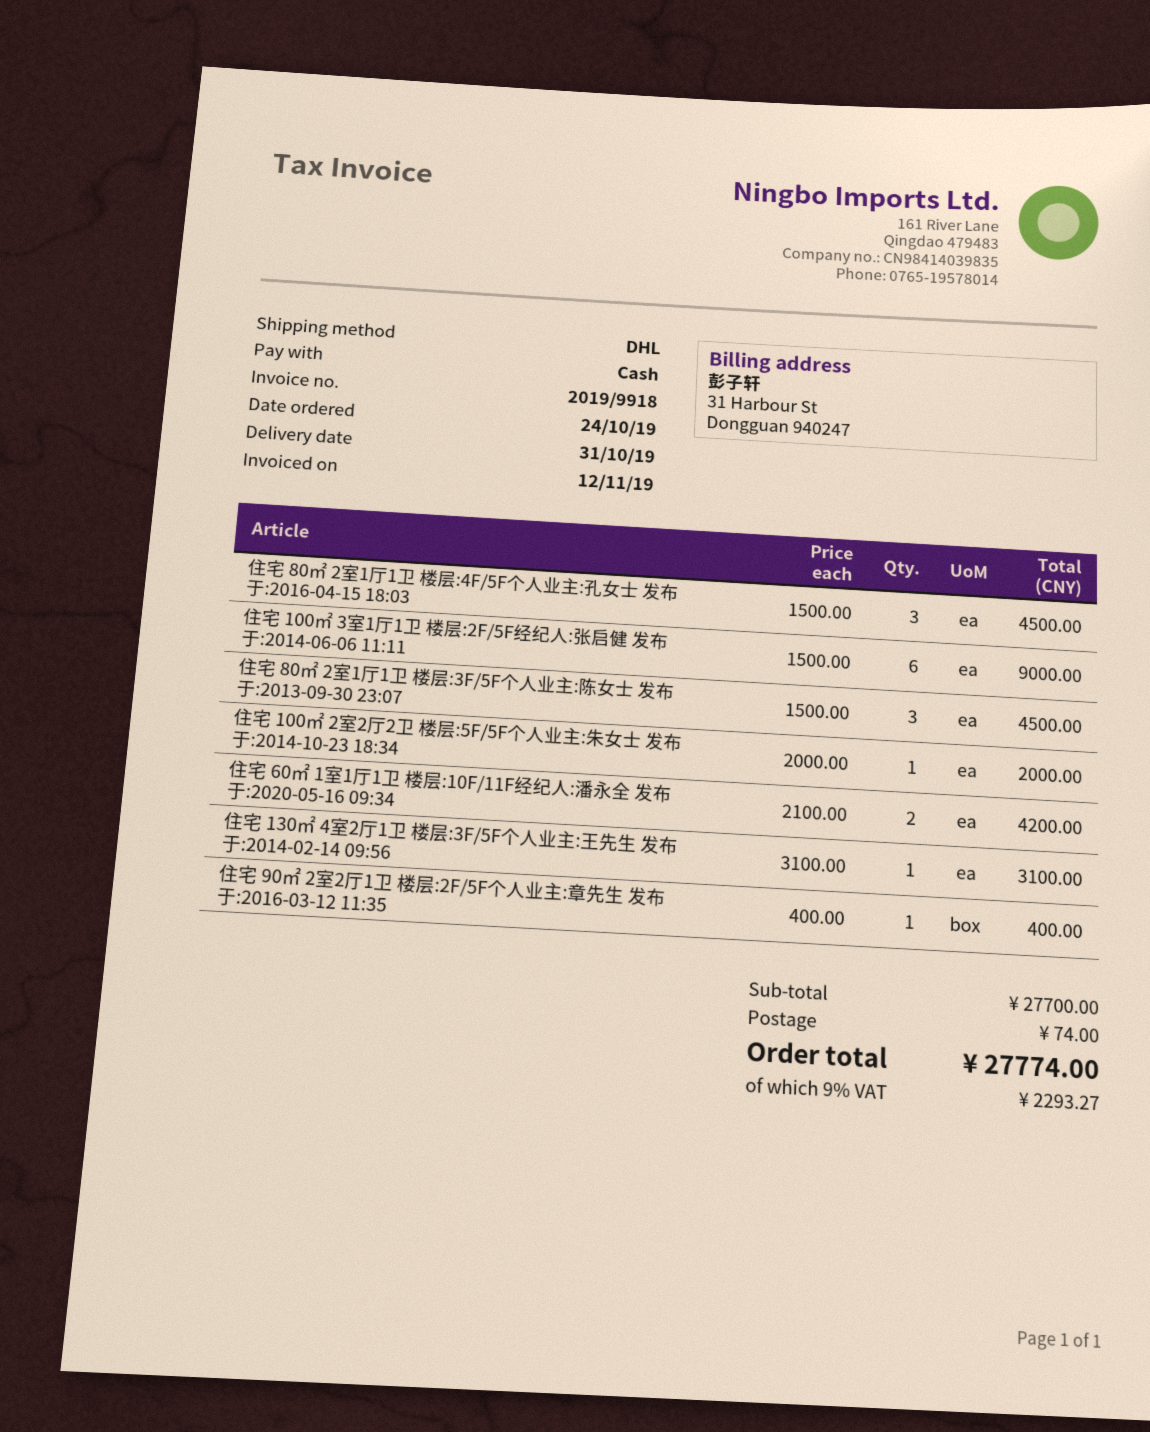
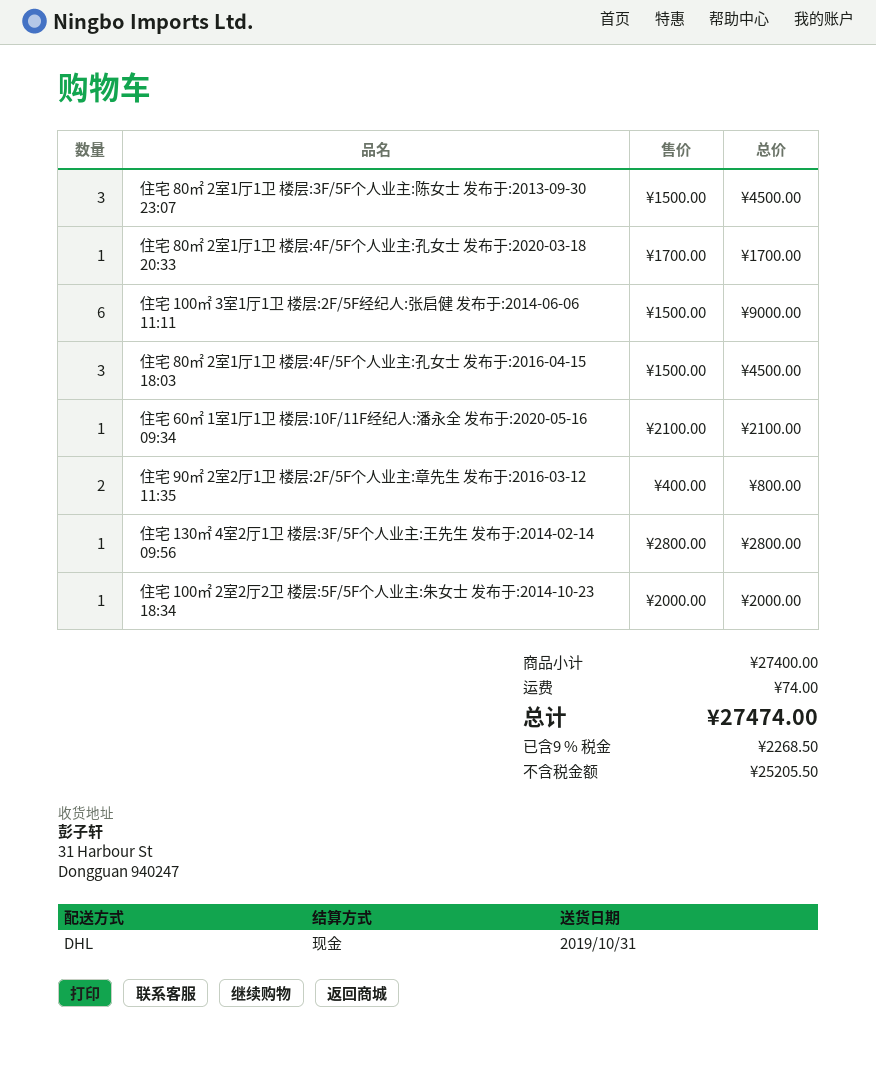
住宅 60㎡ 1室1厅1卫 楼层:10F/11F经纪人:潘永全 发布于:2020-05-16 09:34: 2 x 2100.00 = 4200.00 -> 1 x 2100.00 = 2100.00
住宅 130㎡ 4室2厅1卫 楼层:3F/5F个人业主:王先生 发布于:2014-02-14 09:56: 1 x 3100.00 = 3100.00 -> 1 x 2800.00 = 2800.00
住宅 90㎡ 2室2厅1卫 楼层:2F/5F个人业主:章先生 发布于:2016-03-12 11:35: 1 x 400.00 = 400.00 -> 2 x 400.00 = 800.00
住宅 80㎡ 2室1厅1卫 楼层:4F/5F个人业主:孔女士 发布于:2020-03-18 20:33: none -> 1 x 1700.00 = 1700.00
subtotal: 27700.00 -> 27400.00
tax: 9% = 2293.27 -> 9% = 2268.50
total: 27774.00 -> 27474.00

